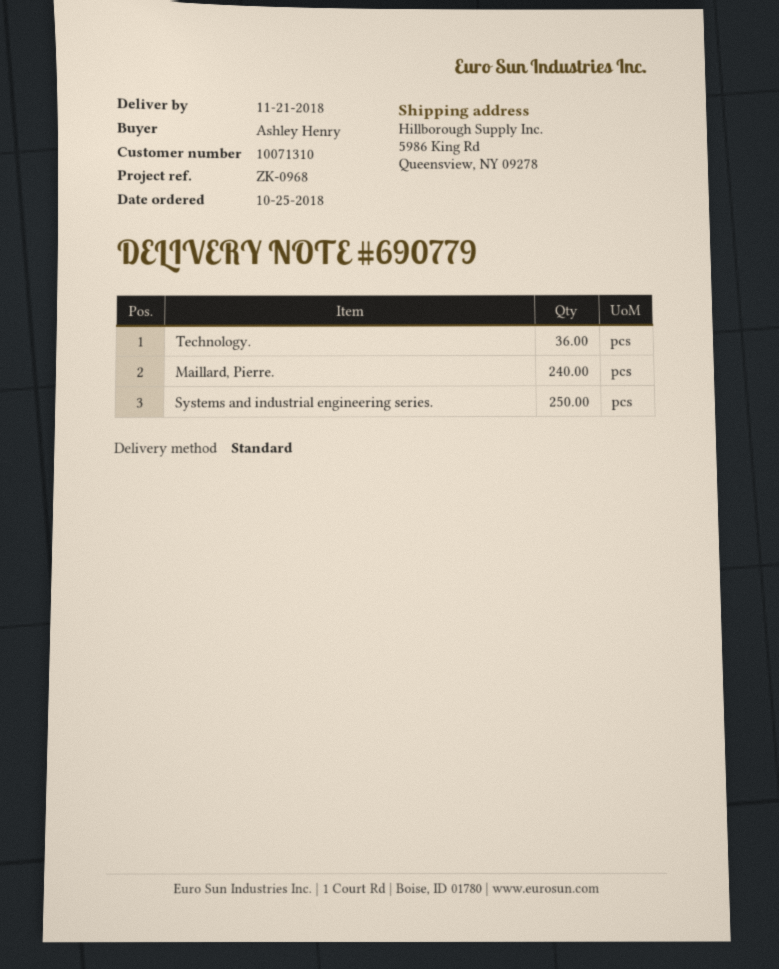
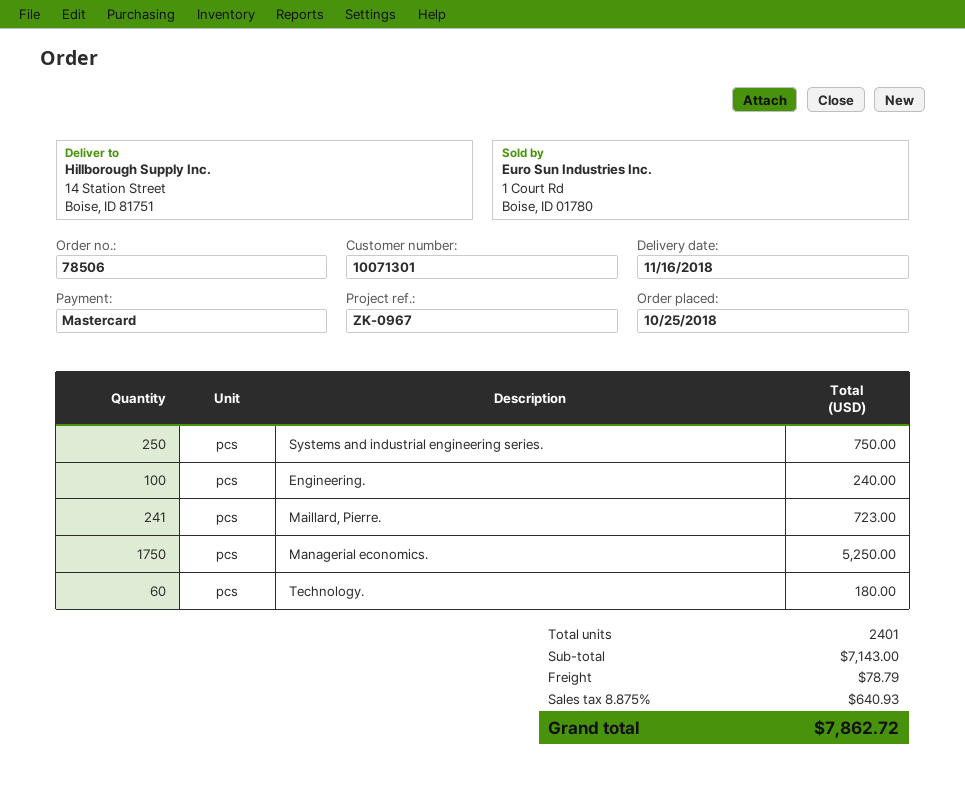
delivery date: 2018-11-21 -> 2018-11-16
customer number: 10071310 -> 10071301
reference: ZK-0968 -> ZK-0967
ship to: 5986 King Rd, Queensview, NY 09278 -> 14 Station Street, Boise, ID 81751
Technology.: 36 -> 60
Maillard, Pierre.: 240 -> 241
Engineering.: none -> 100
Managerial economics.: none -> 1750

